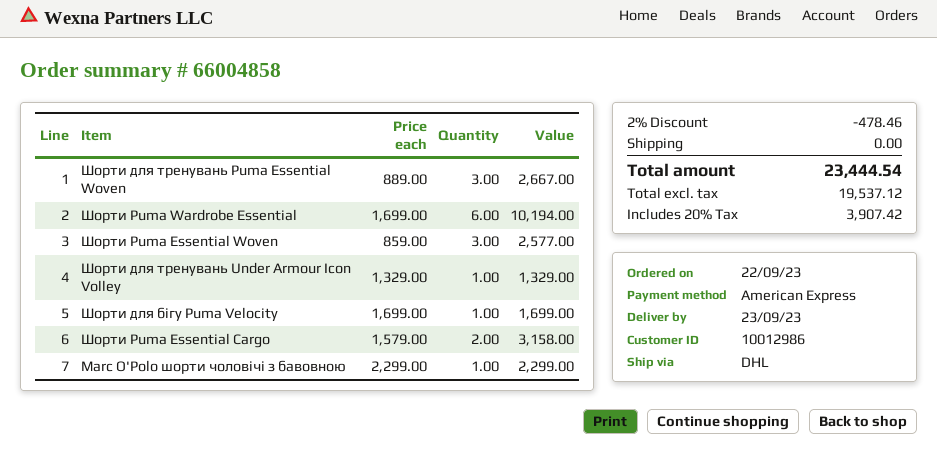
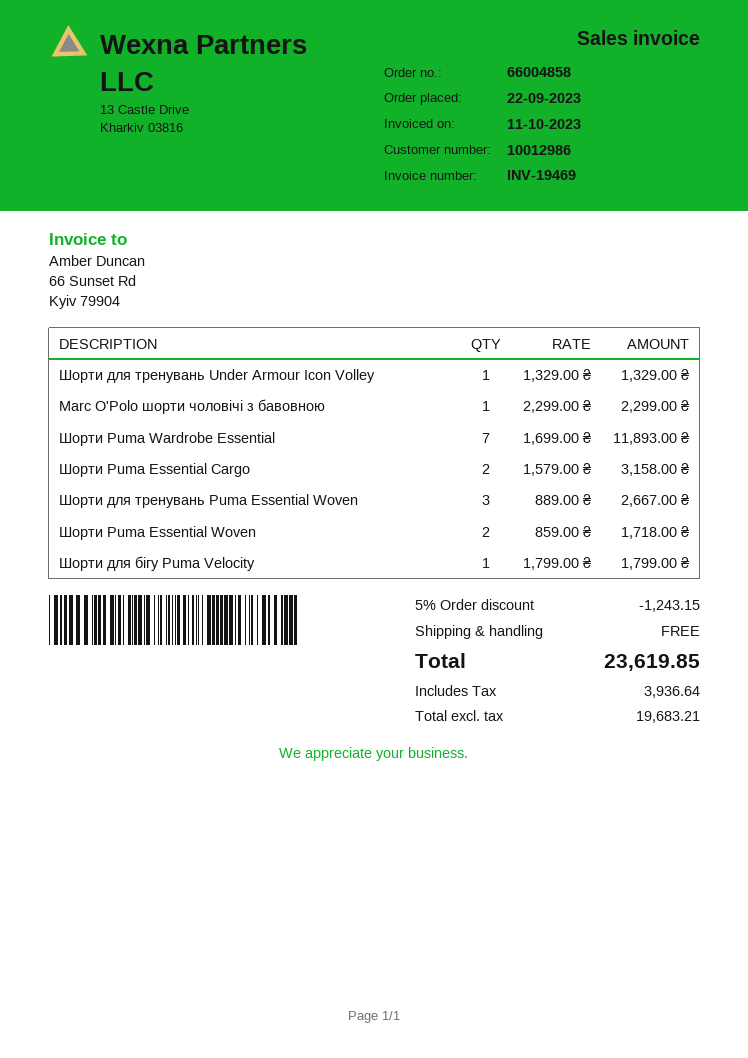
Шорти Puma Wardrobe Essential: 6 x 1699.00 = 10194.00 -> 7 x 1699.00 = 11893.00
Шорти Puma Essential Woven: 3 x 859.00 = 2577.00 -> 2 x 859.00 = 1718.00
Шорти для бігу Puma Velocity: 1 x 1699.00 = 1699.00 -> 1 x 1799.00 = 1799.00
discount: 2% = 478.46 -> 5% = 1243.15
net: 19537.12 -> 19683.21
tax: 3907.42 -> 3936.64
total: 23444.54 -> 23619.85

